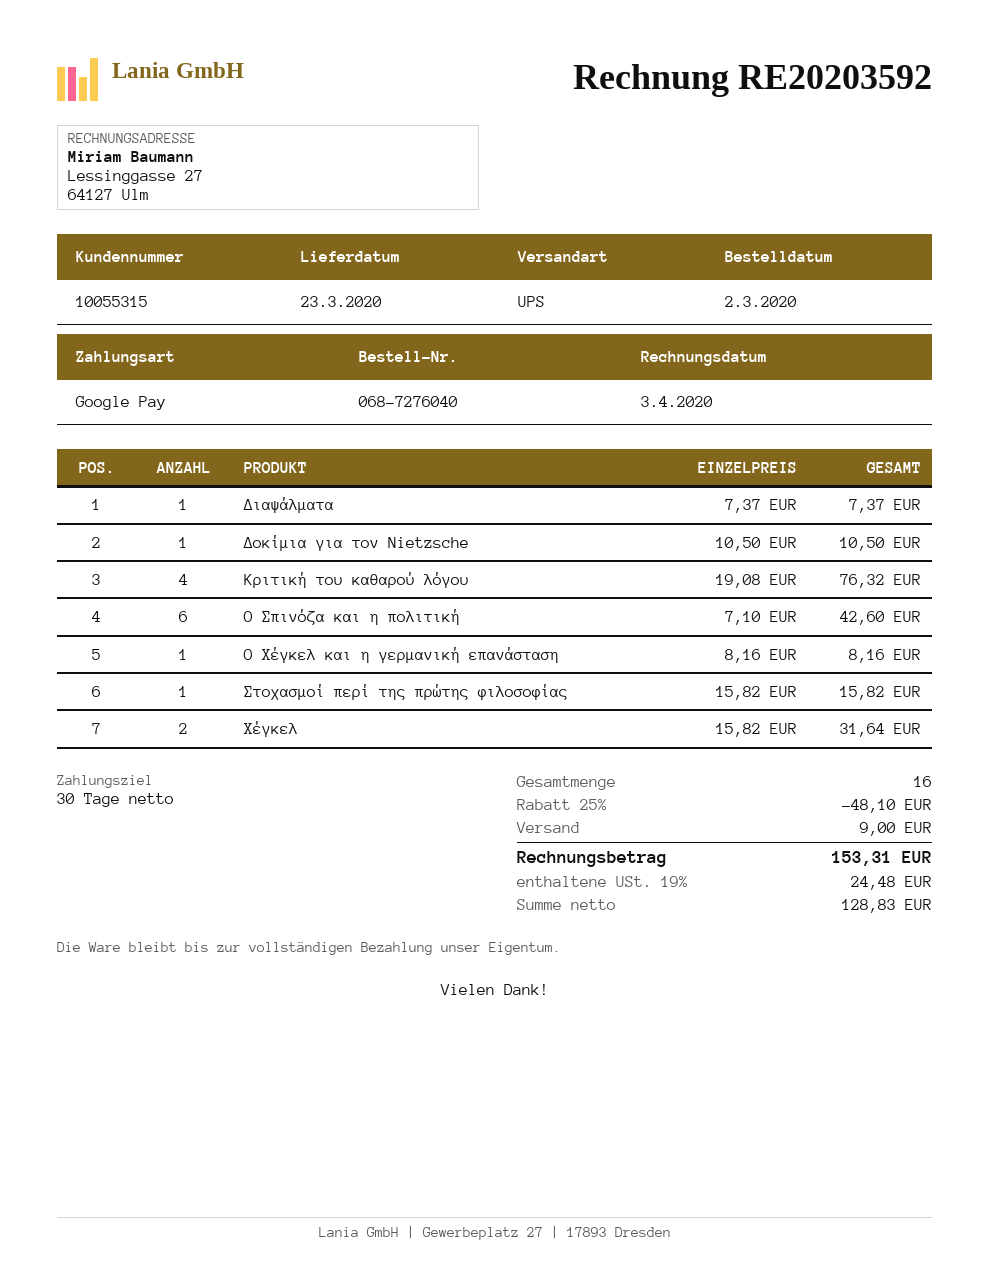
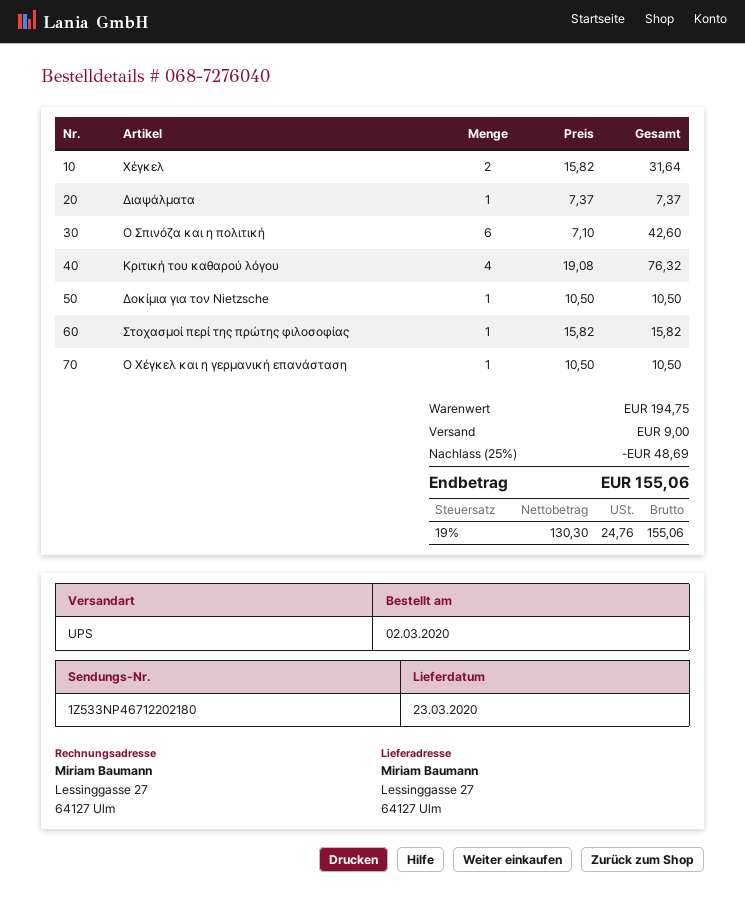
Ο Χέγκελ και η γερμανική επανάσταση: 1 x 8.16 = 8.16 -> 1 x 10.50 = 10.50
discount: 25% = 48.10 -> 25% = 48.69
net: 128.83 -> 130.30
tax: 19% = 24.48 -> 19% = 24.76
total: 153.31 -> 155.06

